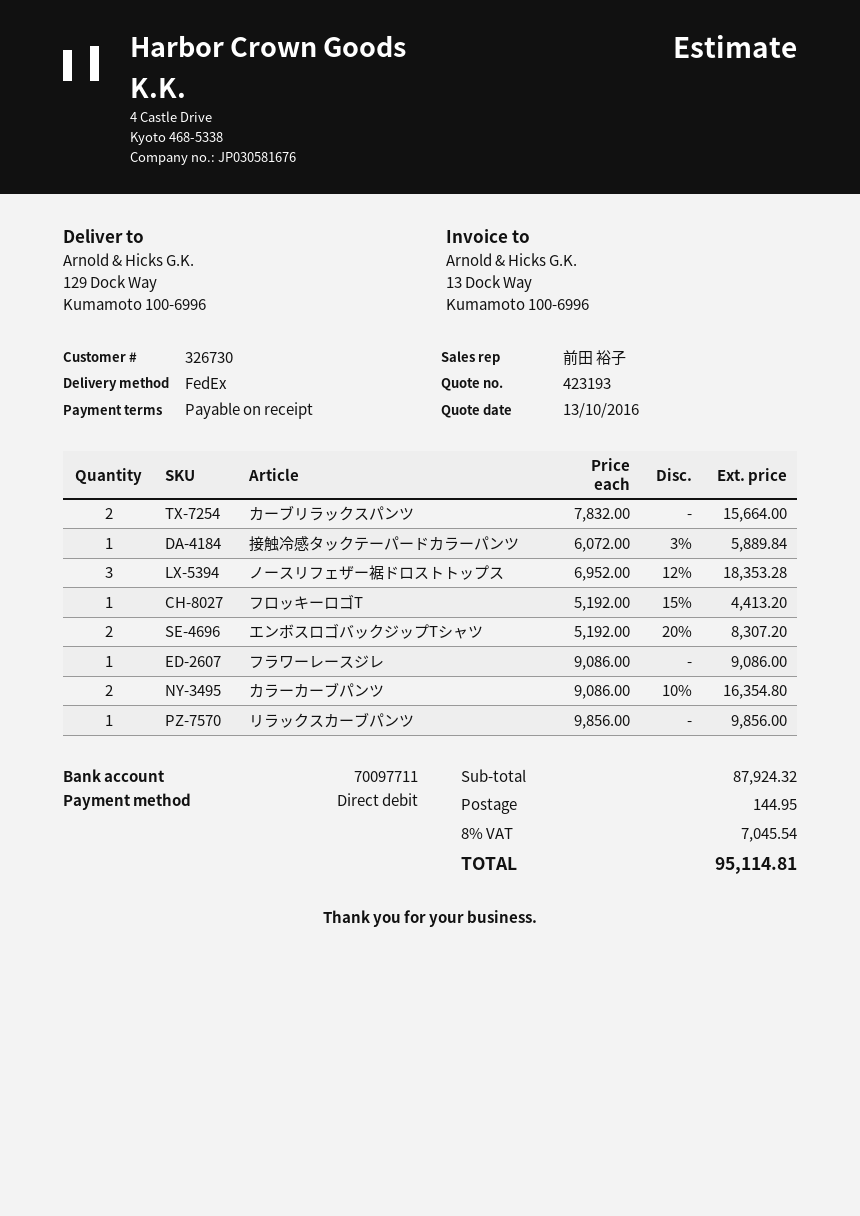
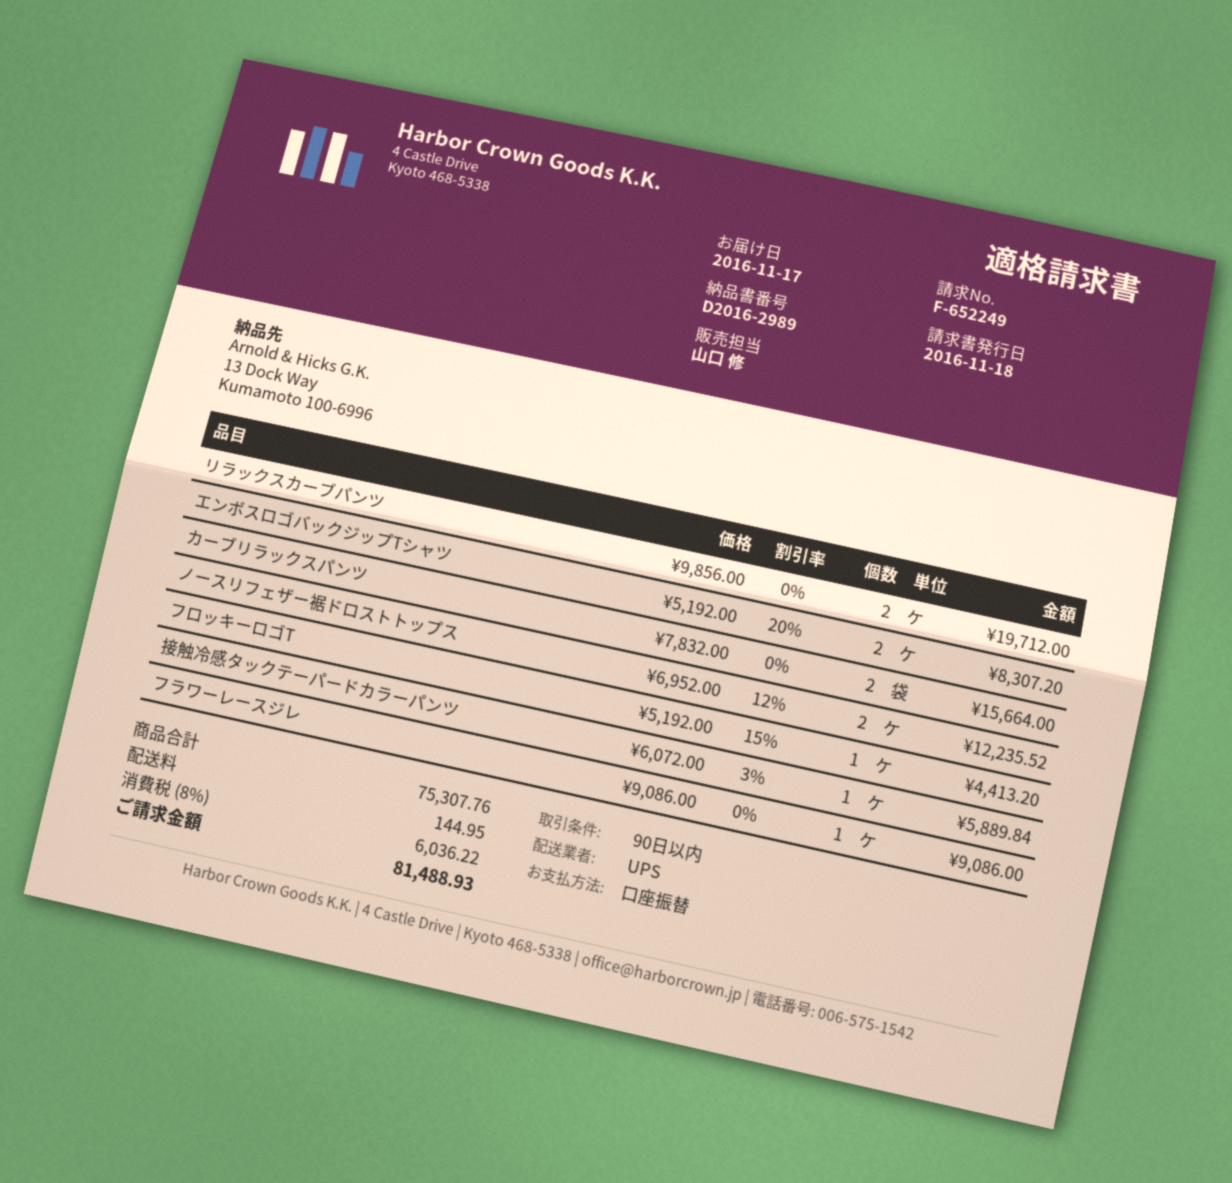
payment terms: on receipt -> 90 days
sales rep: 前田 裕子 -> 山口 修
shipping method: FedEx -> UPS
ship to: 129 Dock Way, Kumamoto 100-6996 -> 13 Dock Way, Kumamoto 100-6996
ノースリフェザー裾ドロストトップス: 3 x 6952.00 - 12% = 18353.28 -> 2 x 6952.00 - 12% = 12235.52
カラーカーブパンツ: 2 x 9086.00 - 10% = 16354.80 -> none
リラックスカーブパンツ: 1 x 9856.00 = 9856.00 -> 2 x 9856.00 = 19712.00
subtotal: 87924.32 -> 75307.76
tax: 8% = 7045.54 -> 8% = 6036.22
total: 95114.81 -> 81488.93

